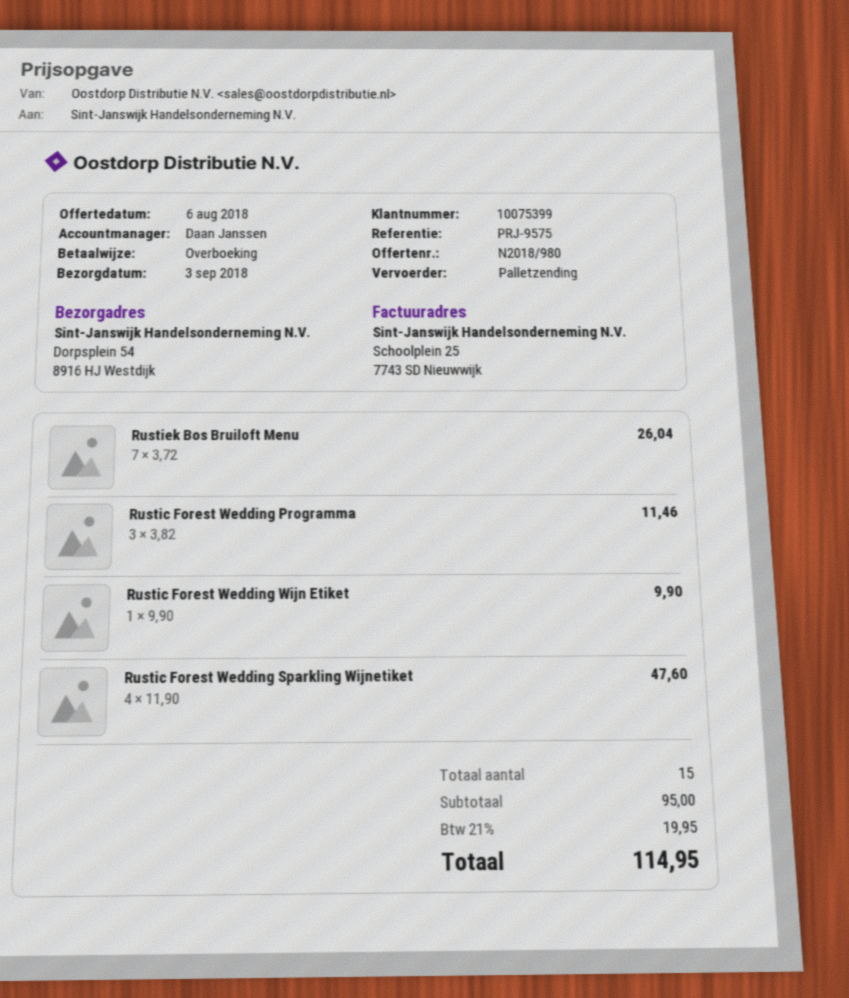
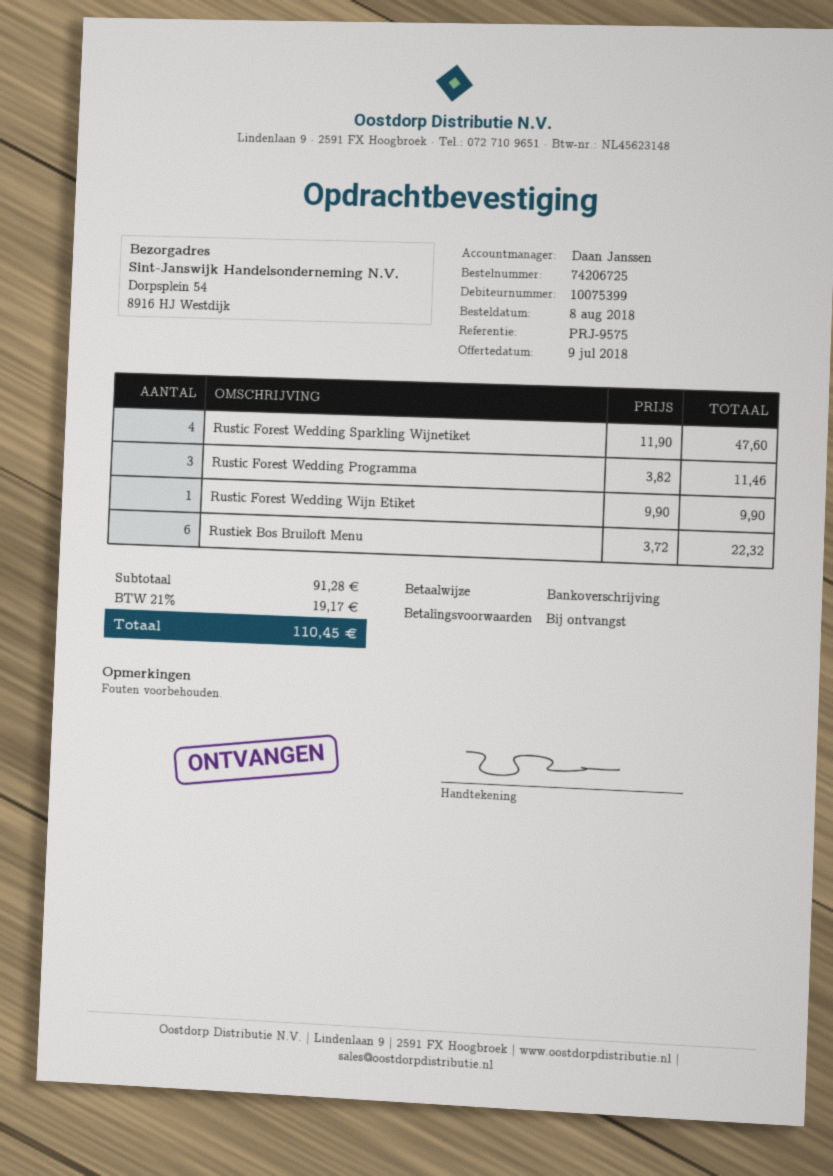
quote date: 2018-08-06 -> 2018-07-09
Rustiek Bos Bruiloft Menu: 7 x 3.72 = 26.04 -> 6 x 3.72 = 22.32
subtotal: 95.00 -> 91.28
tax: 21% = 19.95 -> 21% = 19.17
total: 114.95 -> 110.45

